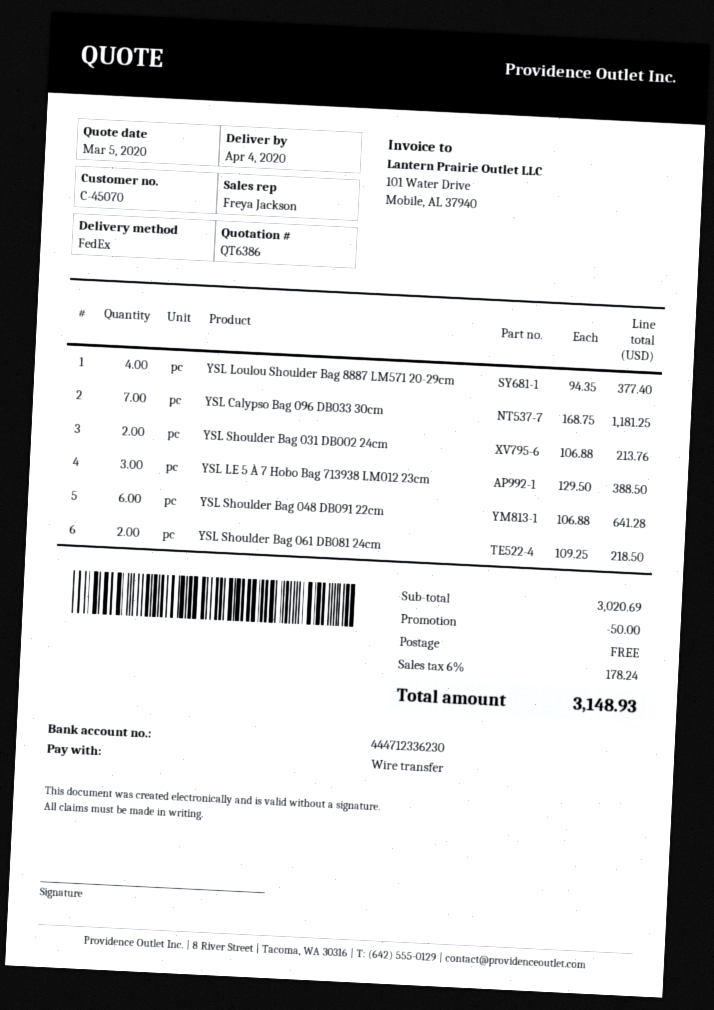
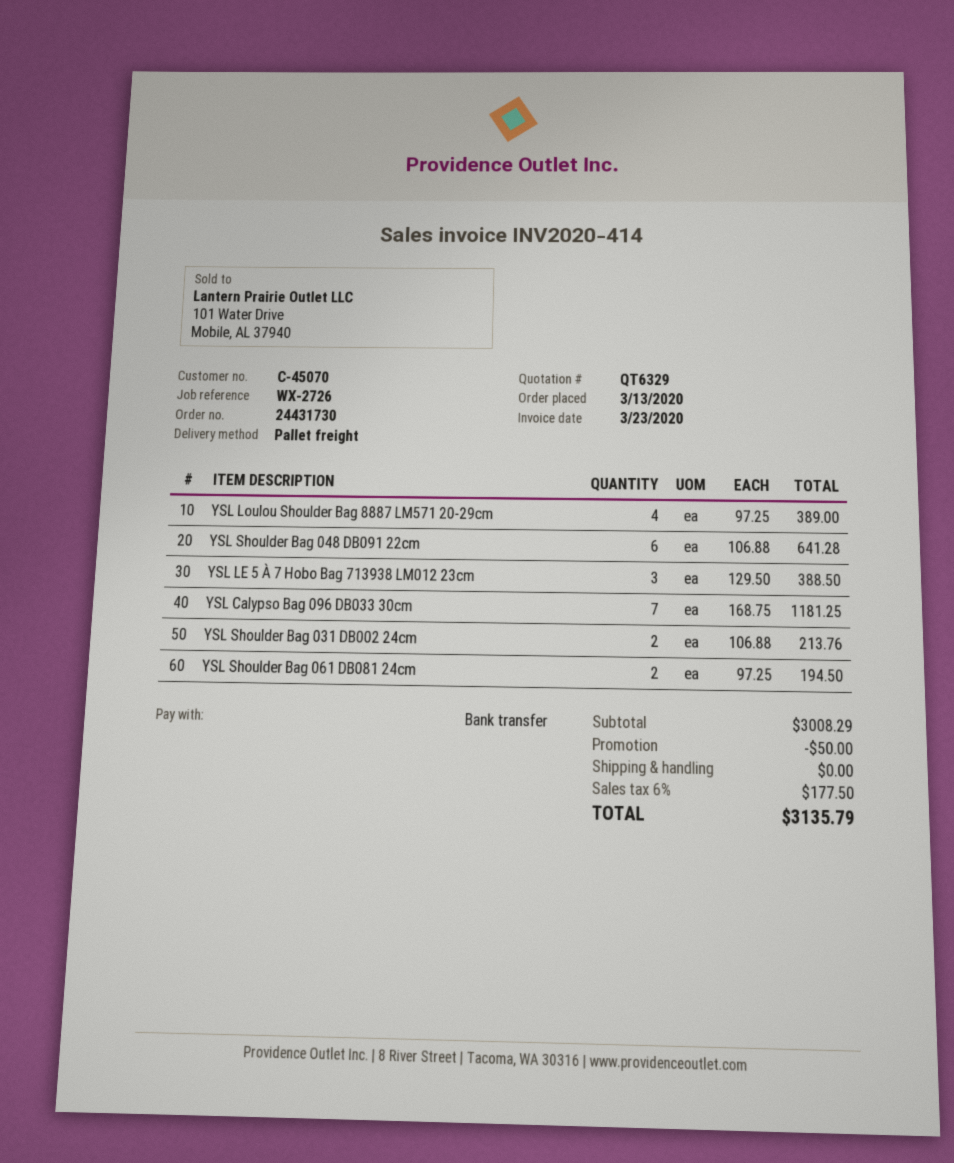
quote number: QT6386 -> QT6329
shipping method: FedEx -> pallet freight
YSL Loulou Shoulder Bag 8887 LM571 20-29cm: 4 x 94.35 = 377.40 -> 4 x 97.25 = 389.00
YSL Shoulder Bag 061 DB081 24cm: 2 x 109.25 = 218.50 -> 2 x 97.25 = 194.50
subtotal: 3020.69 -> 3008.29
tax: 6% = 178.24 -> 6% = 177.50
total: 3148.93 -> 3135.79

